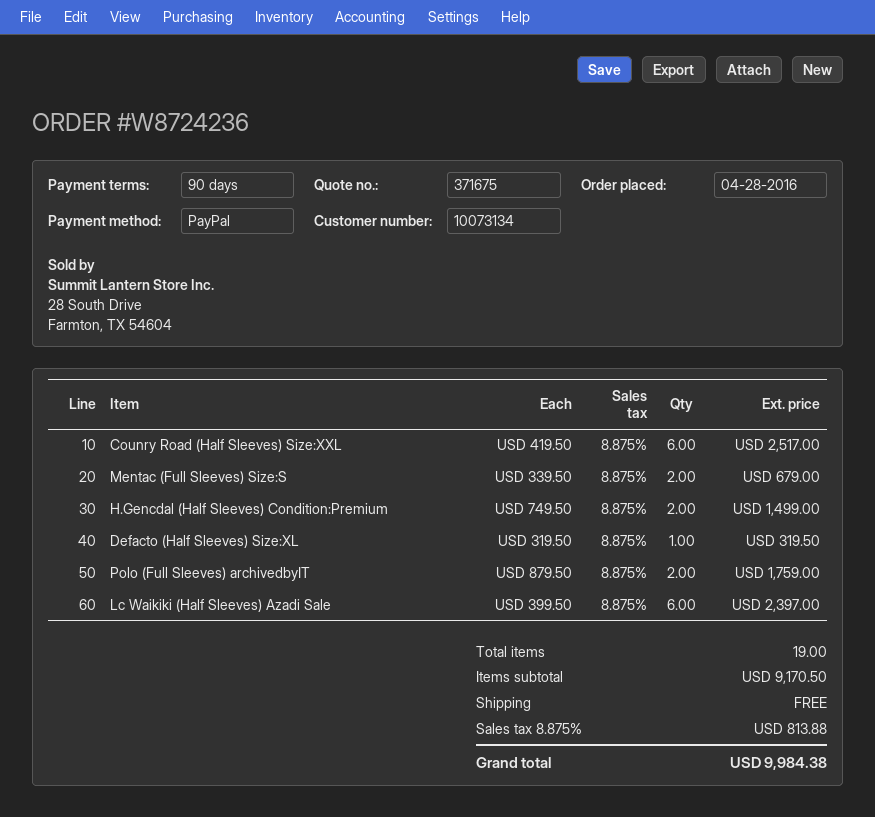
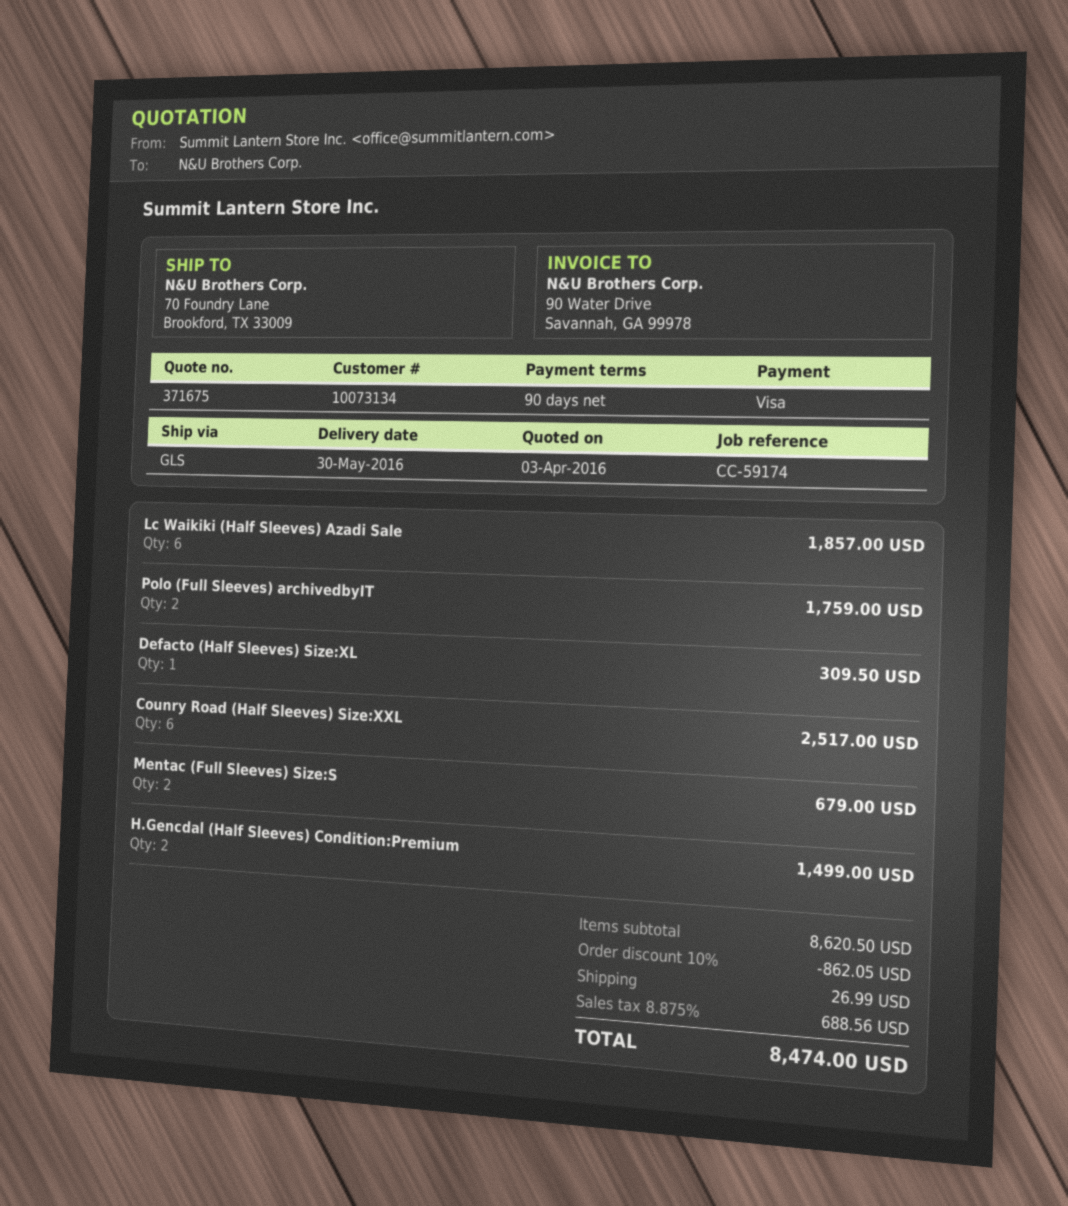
payment method: PayPal -> Visa
Defacto (Half Sleeves) Size:XL: 1 for 319.50 -> 1 for 309.50
Lc Waikiki (Half Sleeves) Azadi Sale: 6 for 2397.00 -> 6 for 1857.00
subtotal: 9170.50 -> 8620.50
discount: none -> 10% = 862.05
shipping: 0.00 -> 26.99
tax: 8.875% = 813.88 -> 8.875% = 688.56
total: 9984.38 -> 8474.00

